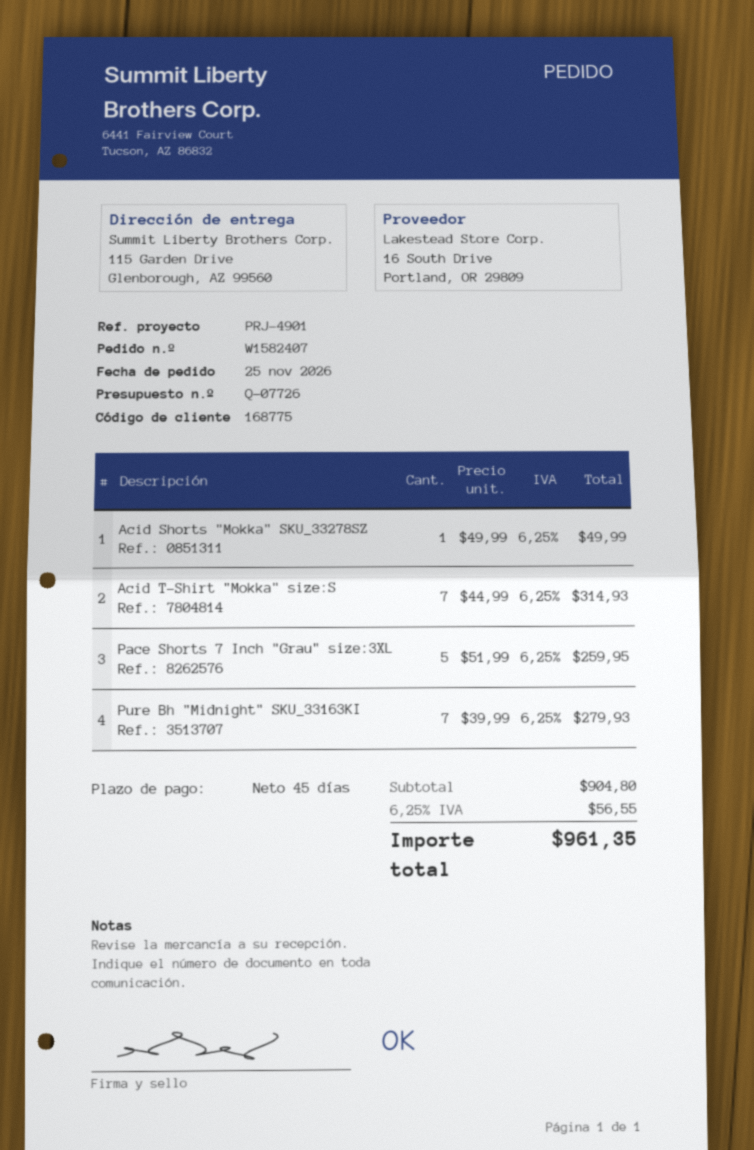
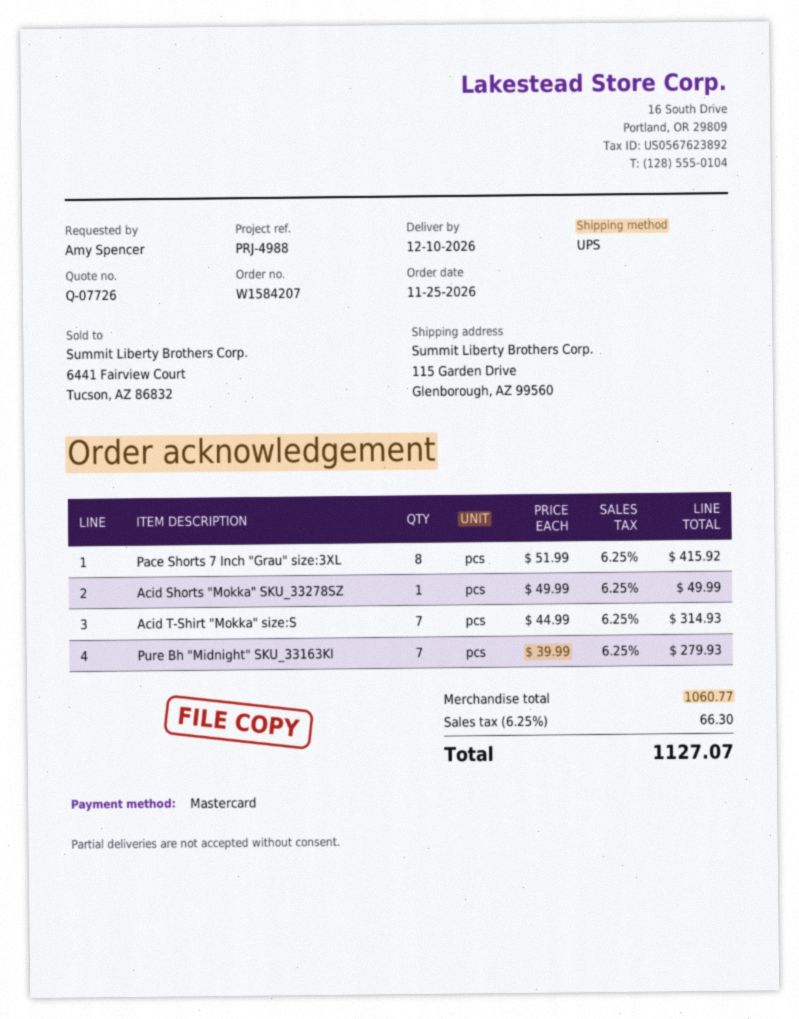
order number: W1582407 -> W1584207
reference: PRJ-4901 -> PRJ-4988
Pace Shorts 7 Inch "Grau" size:3XL: 5 x 51.99 = 259.95 -> 8 x 51.99 = 415.92
subtotal: 904.80 -> 1060.77
tax: 6.25% = 56.55 -> 6.25% = 66.30
total: 961.35 -> 1127.07

